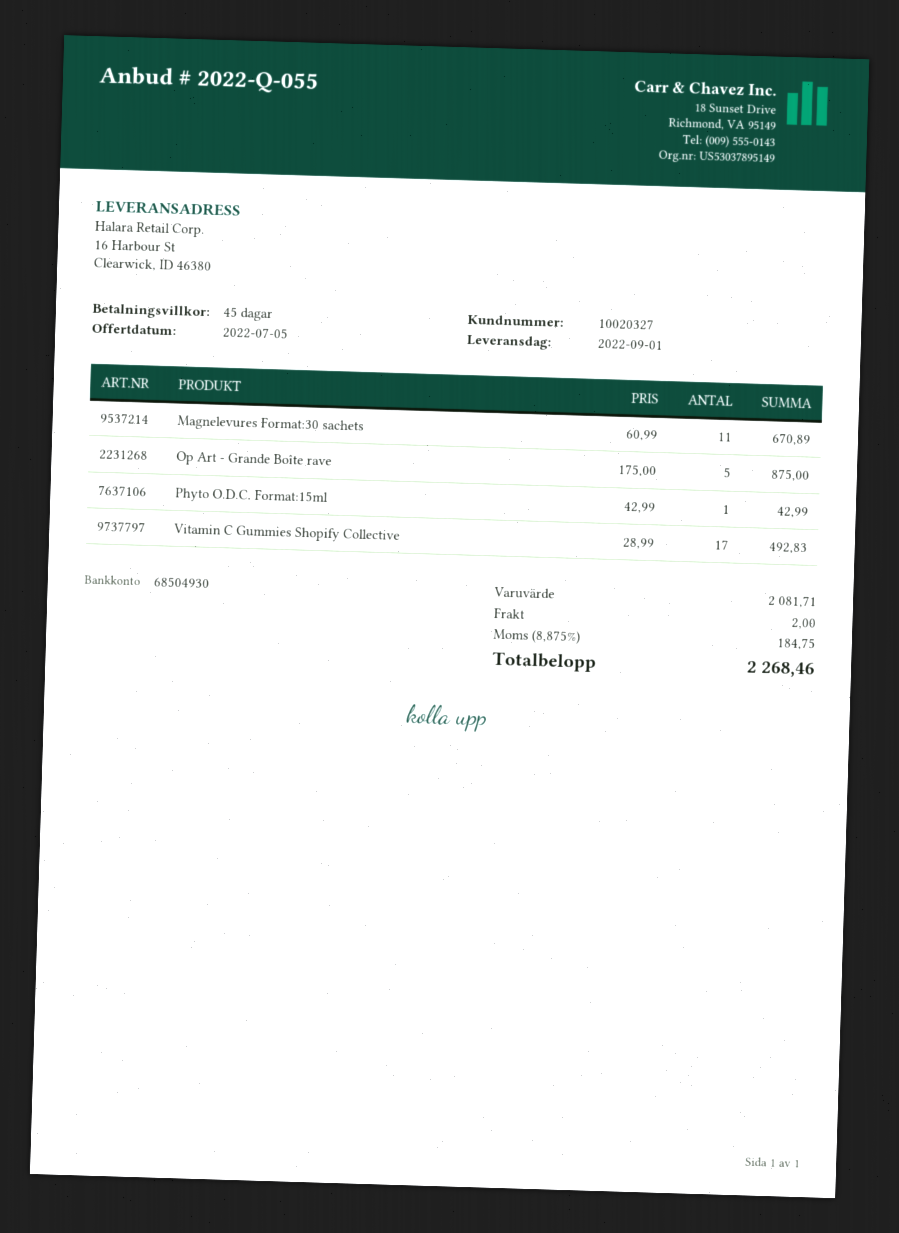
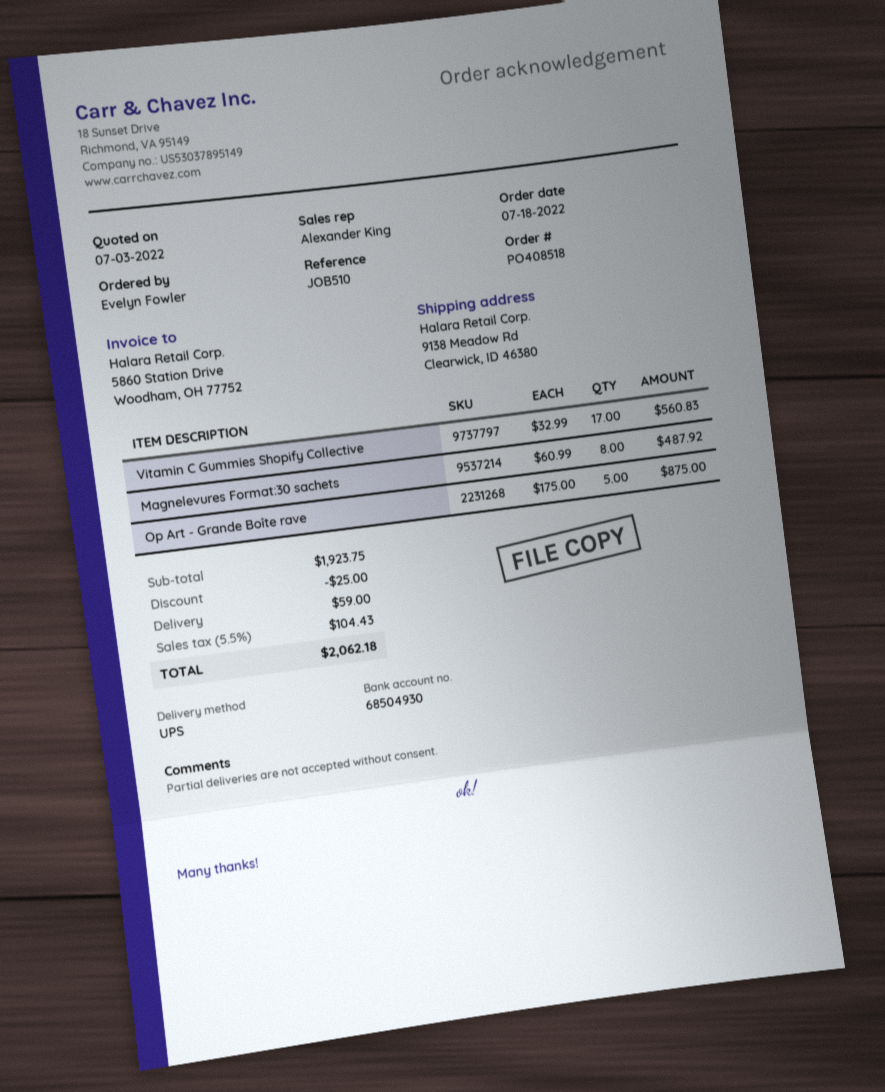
quote date: 2022-07-05 -> 2022-07-03
ship to: 16 Harbour St, Clearwick, ID 46380 -> 9138 Meadow Rd, Clearwick, ID 46380
Magnelevures Format:30 sachets: 11 x 60.99 = 670.89 -> 8 x 60.99 = 487.92
Phyto O.D.C. Format:15ml: 1 x 42.99 = 42.99 -> none
Vitamin C Gummies Shopify Collective: 17 x 28.99 = 492.83 -> 17 x 32.99 = 560.83
subtotal: 2081.71 -> 1923.75
discount: none -> 25.00
shipping: 2.00 -> 59.00
tax: 8.875% = 184.75 -> 5.5% = 104.43
total: 2268.46 -> 2062.18

